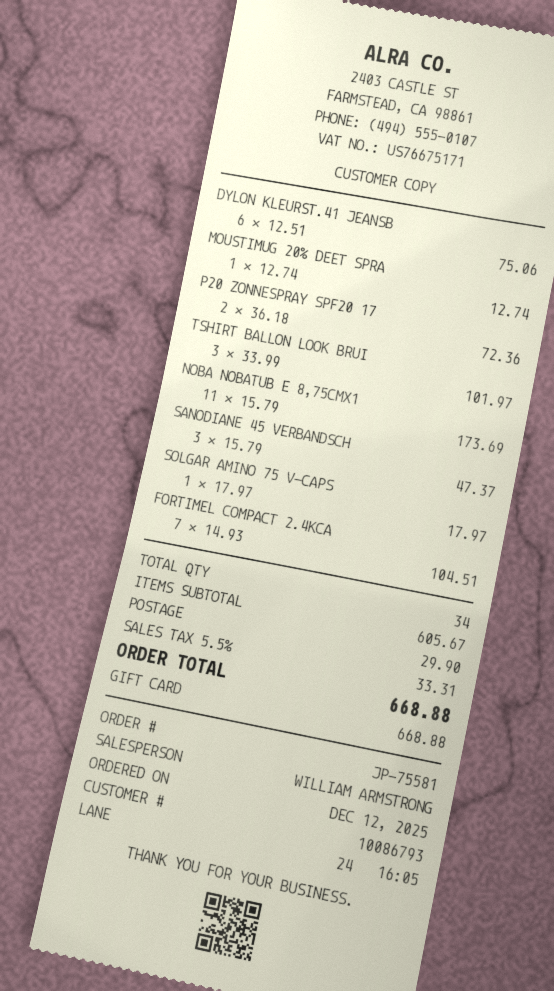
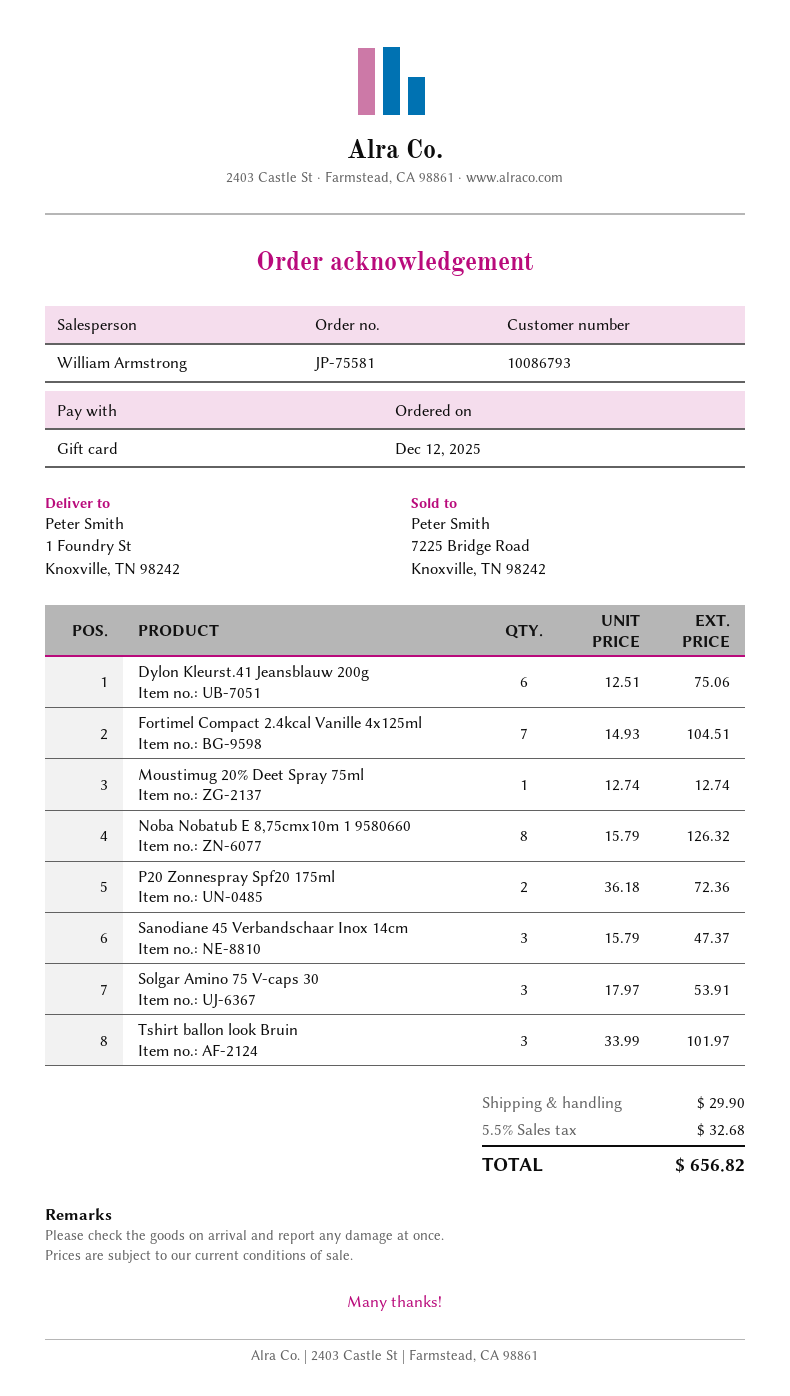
NOBA NOBATUB E 8,75CMX1: 11 x 15.79 = 173.69 -> 8 x 15.79 = 126.32
SOLGAR AMINO 75 V-CAPS: 1 x 17.97 = 17.97 -> 3 x 17.97 = 53.91
tax: 5.5% = 33.31 -> 5.5% = 32.68
total: 668.88 -> 656.82

